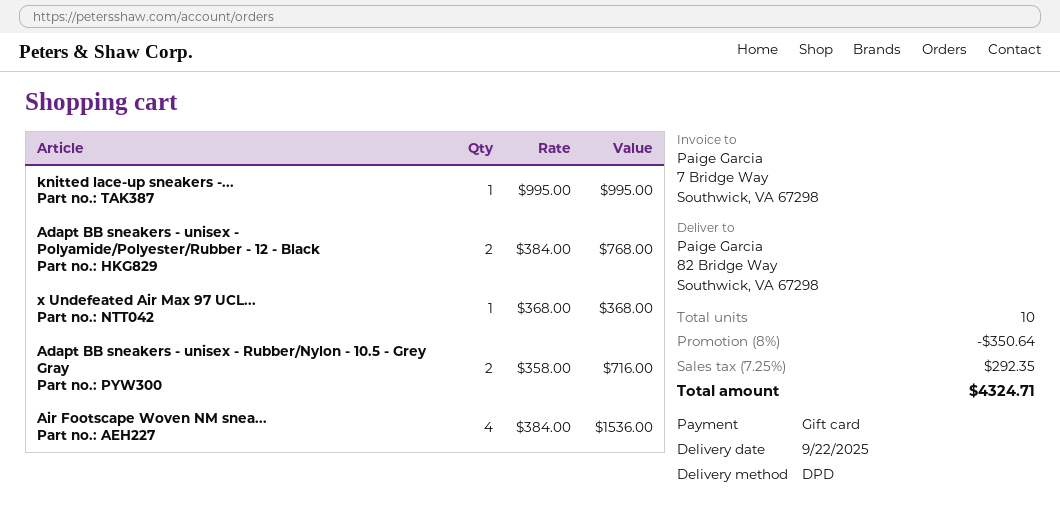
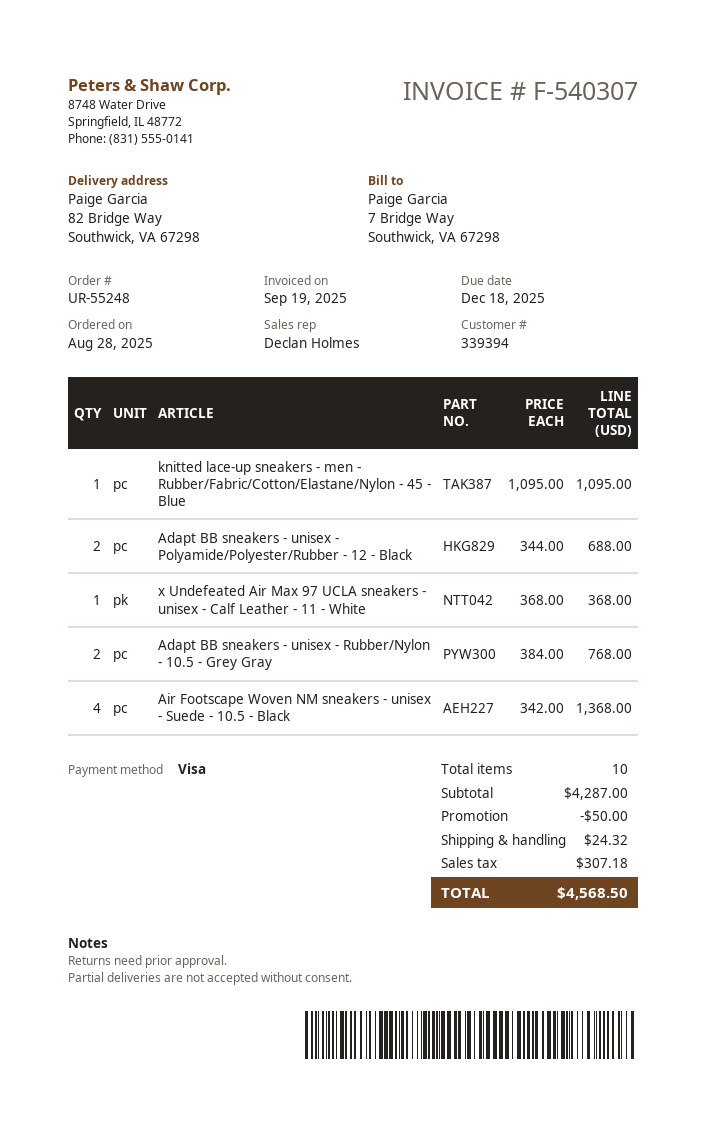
payment method: gift card -> Visa
knitted lace-up sneakers -...: 1 x 995.00 = 995.00 -> 1 x 1095.00 = 1095.00
Adapt BB sneakers - unisex - Polyamide/Polyester/Rubber - 12 - Black: 2 x 384.00 = 768.00 -> 2 x 344.00 = 688.00
Adapt BB sneakers - unisex - Rubber/Nylon - 10.5 - Grey Gray: 2 x 358.00 = 716.00 -> 2 x 384.00 = 768.00
Air Footscape Woven NM snea...: 4 x 384.00 = 1536.00 -> 4 x 342.00 = 1368.00
discount: 350.64 -> 50.00
shipping: none -> 24.32
tax: 292.35 -> 307.18
total: 4324.71 -> 4568.50

